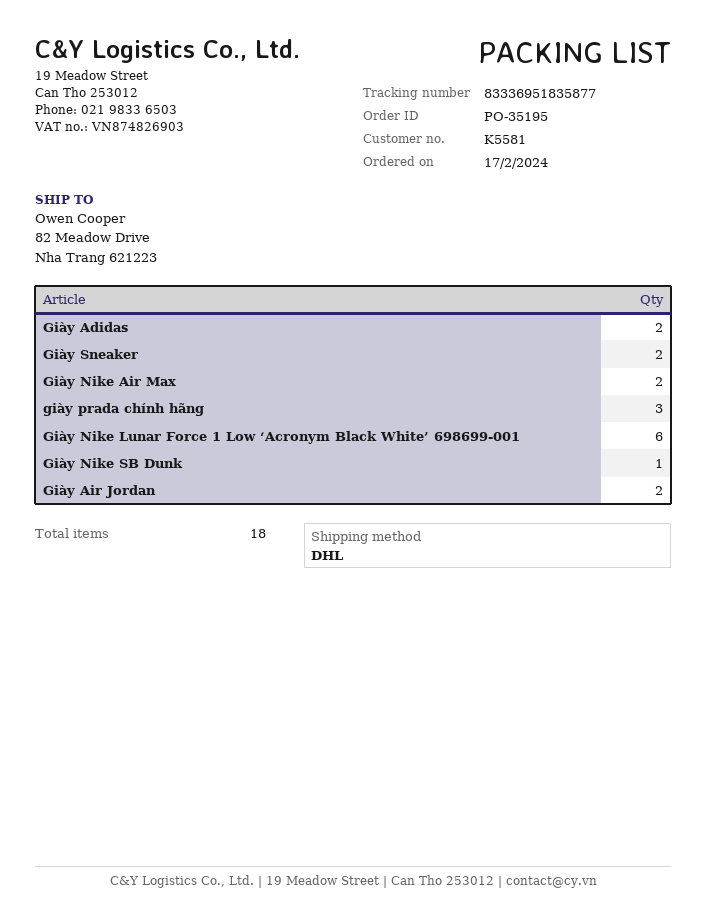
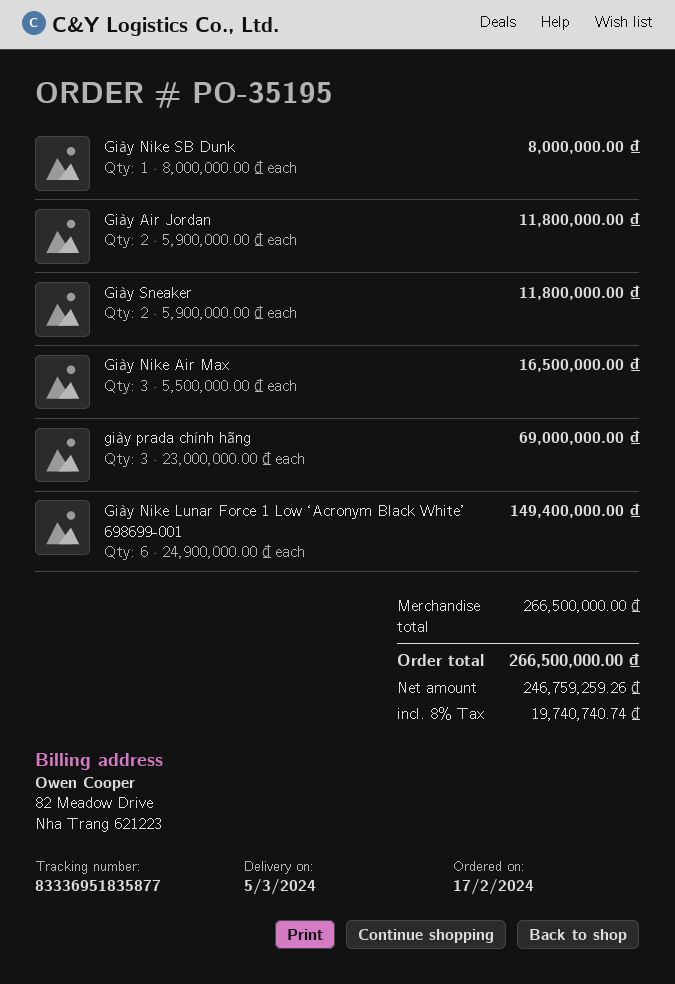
Giày Adidas: 2 -> none
Giày Nike Air Max: 2 -> 3

